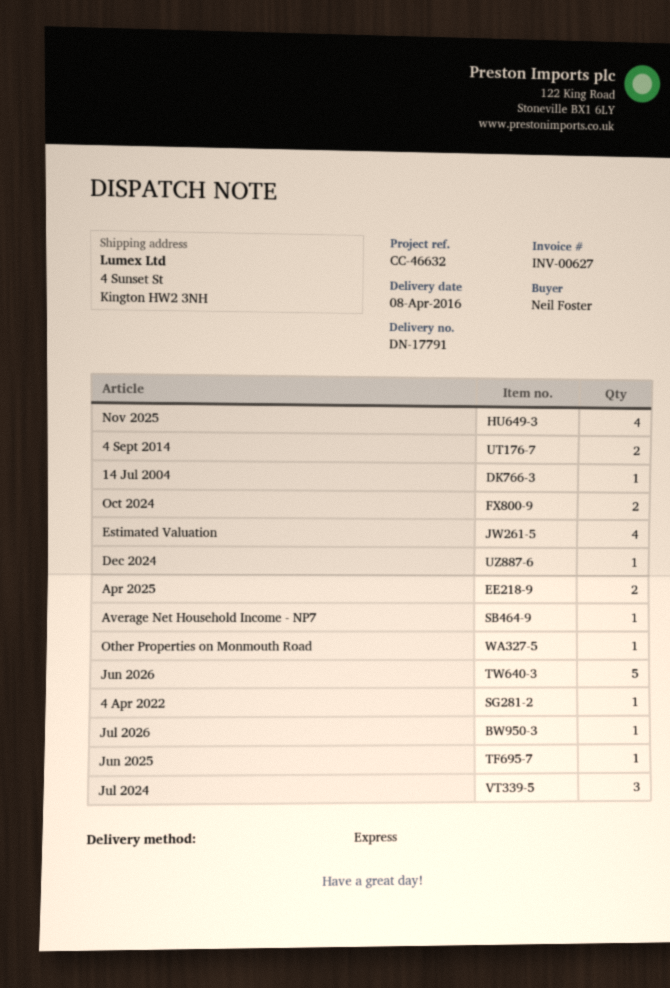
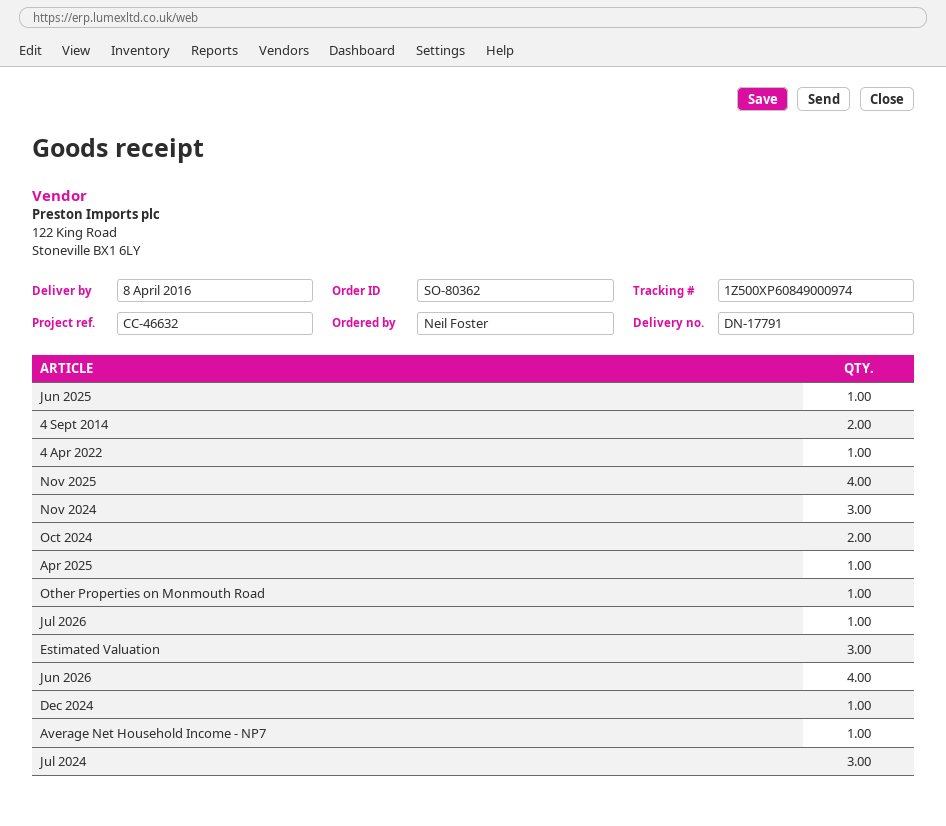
14 Jul 2004: 1 -> none
Estimated Valuation: 4 -> 3
Apr 2025: 2 -> 1
Jun 2026: 5 -> 4
Nov 2024: none -> 3

